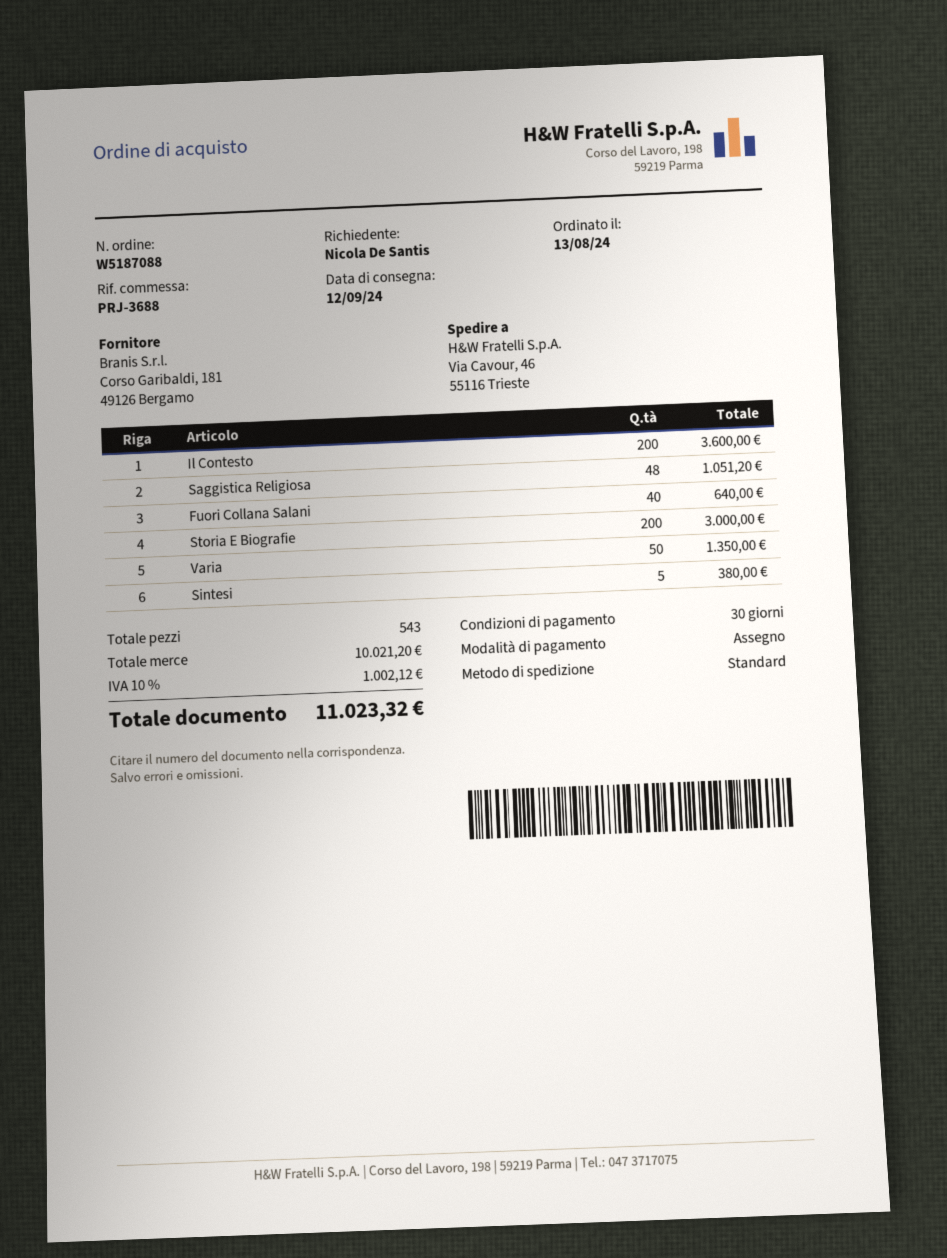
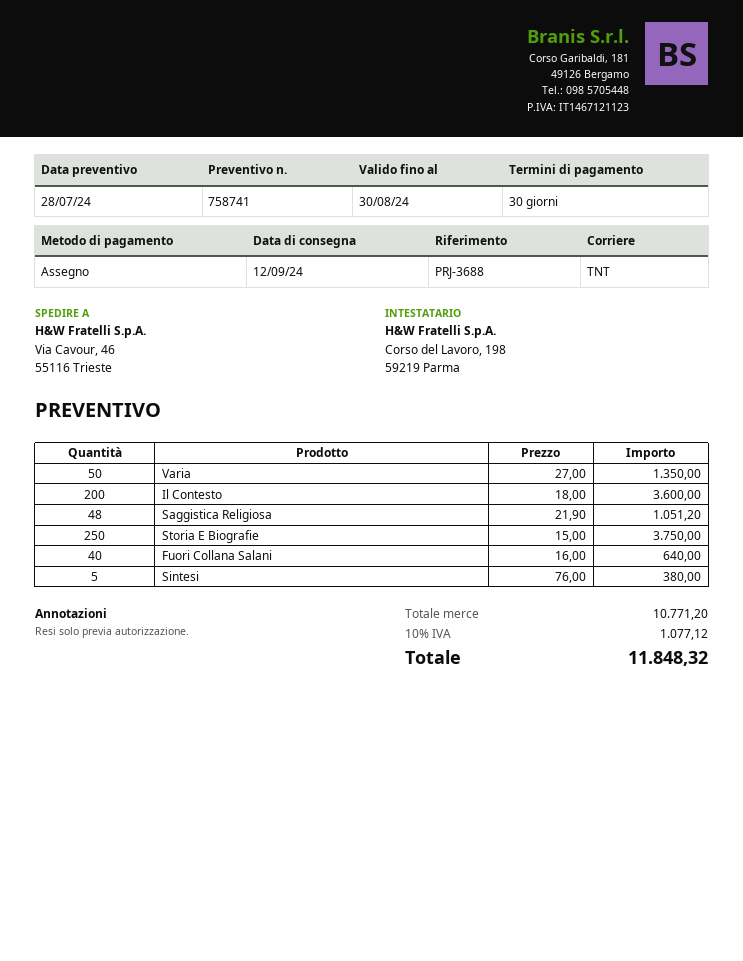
shipping method: standard -> TNT
Storia E Biografie: 200 for 3000.00 -> 250 for 3750.00
subtotal: 10021.20 -> 10771.20
tax: 10% = 1002.12 -> 10% = 1077.12
total: 11023.32 -> 11848.32

